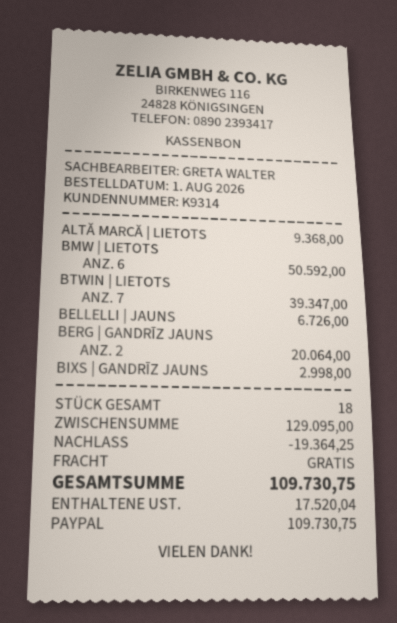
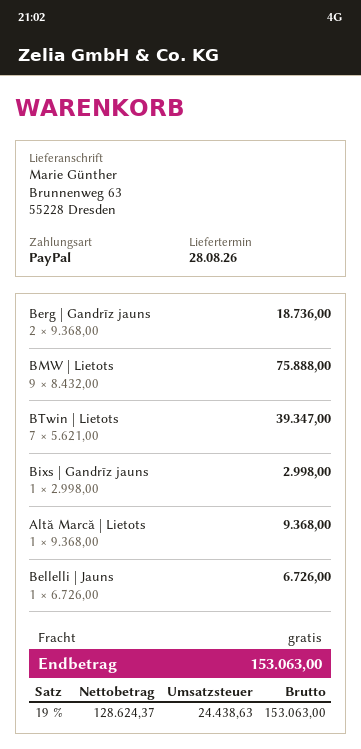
BMW | LIETOTS: 6 for 50592.00 -> 9 for 75888.00
BERG | GANDRĪZ JAUNS: 2 for 20064.00 -> 2 for 18736.00
discount: 19364.25 -> none
tax: 17520.04 -> 24438.63
total: 109730.75 -> 153063.00

